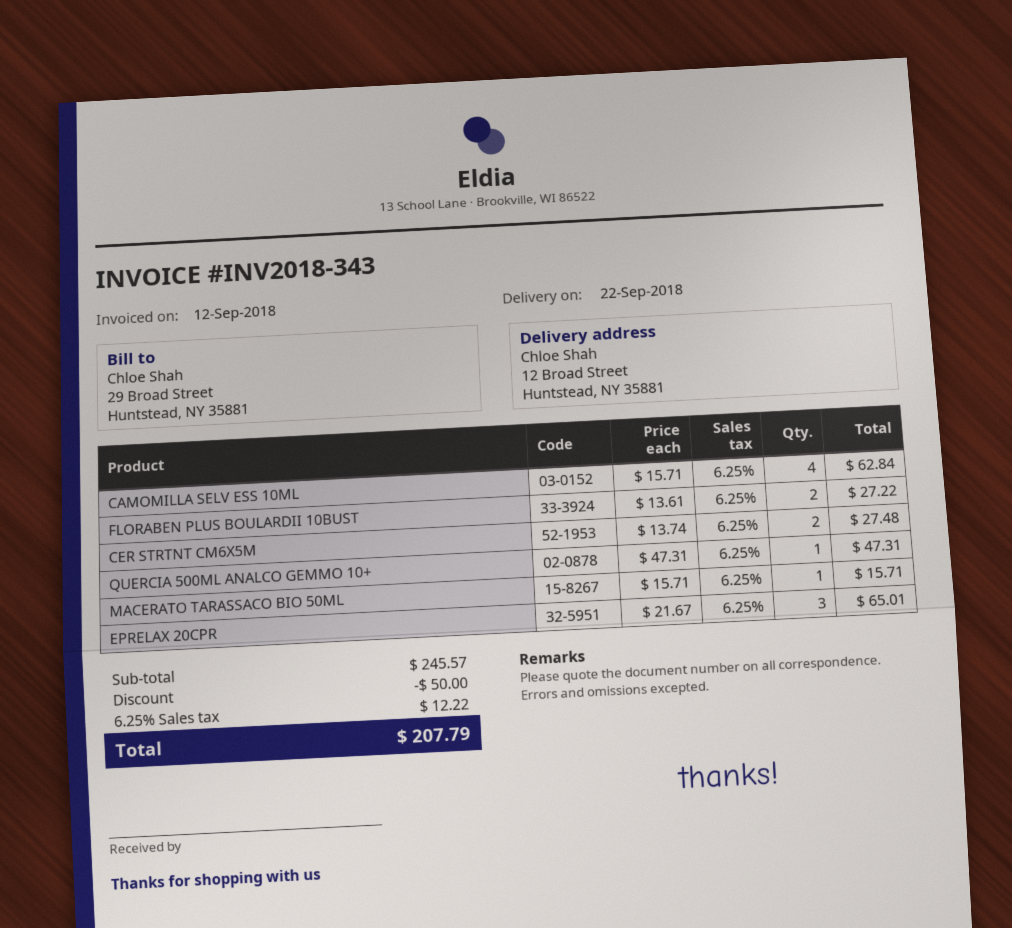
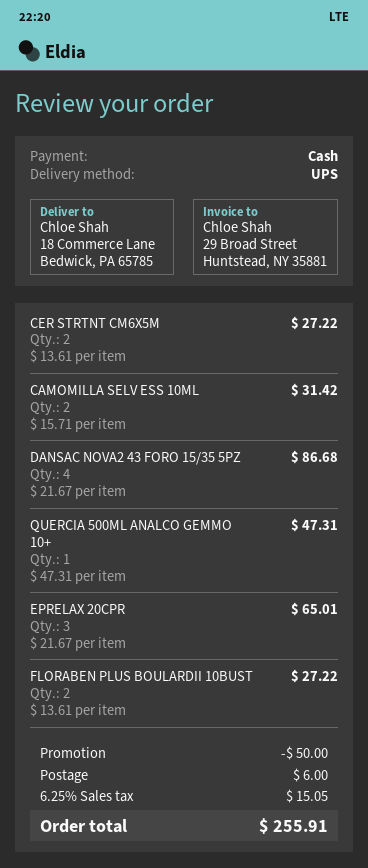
ship to: 12 Broad Street, Huntstead, NY 35881 -> 18 Commerce Lane, Bedwick, PA 65785
CAMOMILLA SELV ESS 10ML: 4 x 15.71 = 62.84 -> 2 x 15.71 = 31.42
CER STRTNT CM6X5M: 2 x 13.74 = 27.48 -> 2 x 13.61 = 27.22
MACERATO TARASSACO BIO 50ML: 1 x 15.71 = 15.71 -> none
DANSAC NOVA2 43 FORO 15/35 5PZ: none -> 4 x 21.67 = 86.68
shipping: none -> 6.00
tax: 6.25% = 12.22 -> 6.25% = 15.05
total: 207.79 -> 255.91

